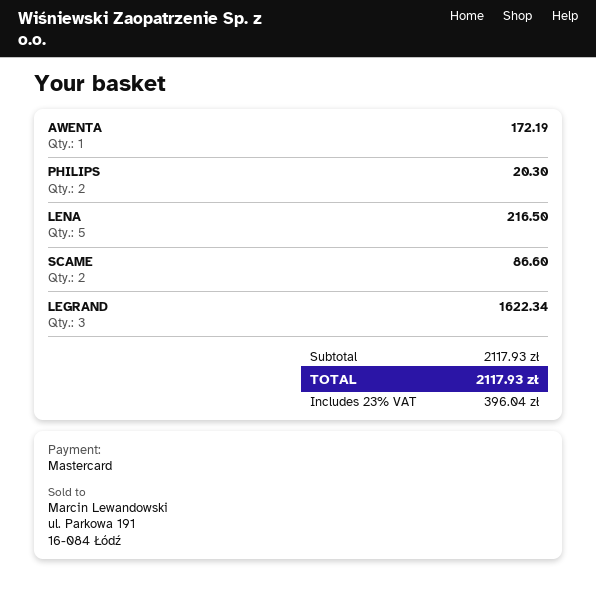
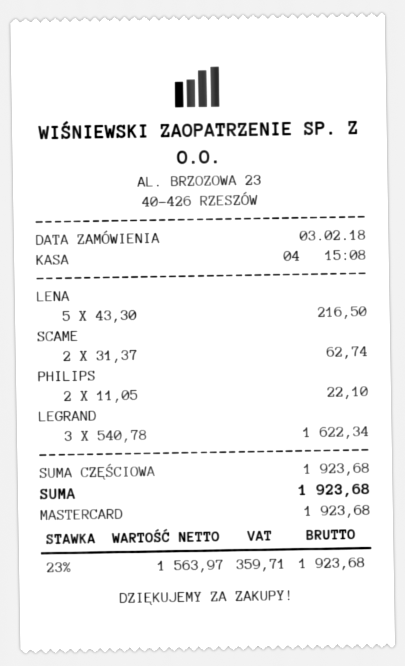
AWENTA: 1 for 172.19 -> none
PHILIPS: 2 for 20.30 -> 2 for 22.10
SCAME: 2 for 86.60 -> 2 for 62.74
subtotal: 2117.93 -> 1923.68
tax: 23% = 396.04 -> 23% = 359.71
total: 2117.93 -> 1923.68

